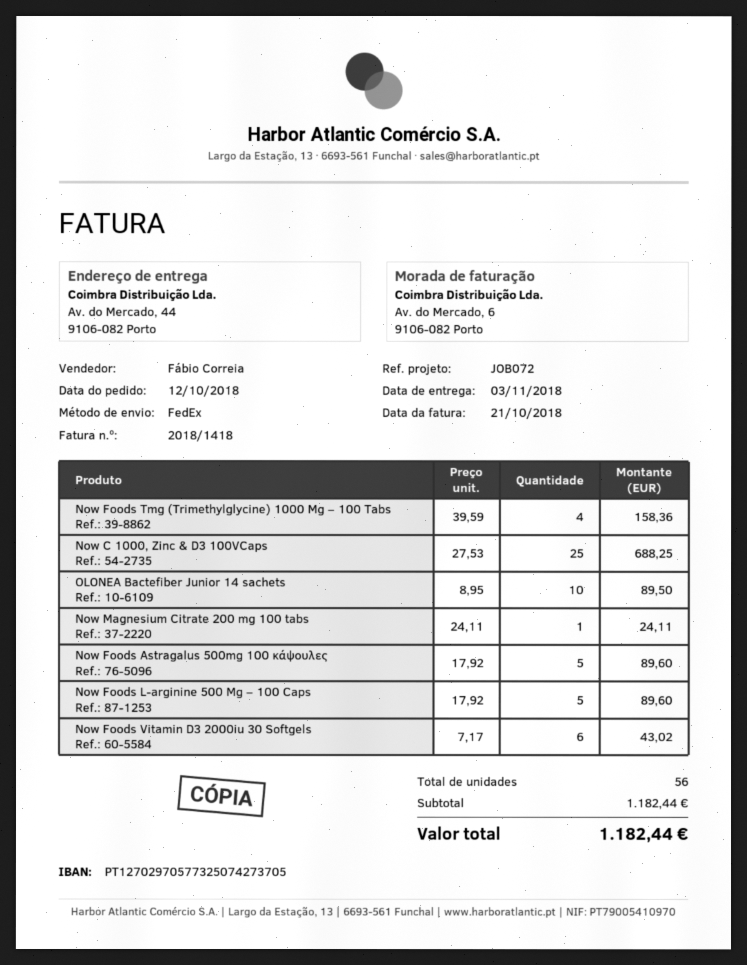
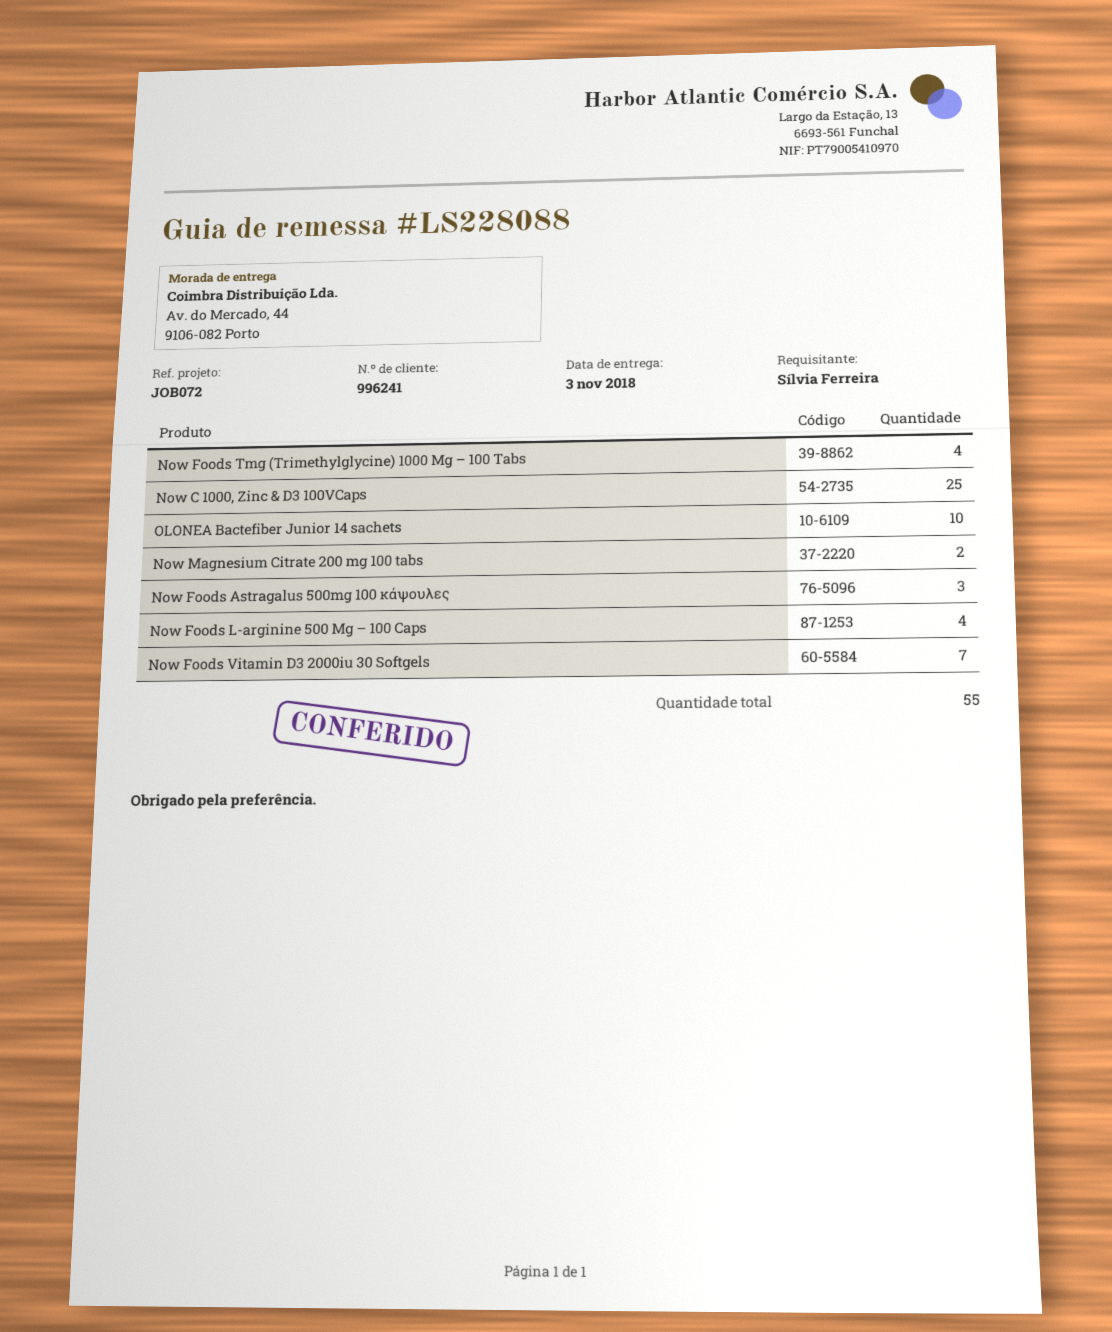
Now Magnesium Citrate 200 mg 100 tabs: 1 -> 2
Now Foods Astragalus 500mg 100 κάψουλες: 5 -> 3
Now Foods L-arginine 500 Mg – 100 Caps: 5 -> 4
Now Foods Vitamin D3 2000iu 30 Softgels: 6 -> 7
total quantity: 56 -> 55

